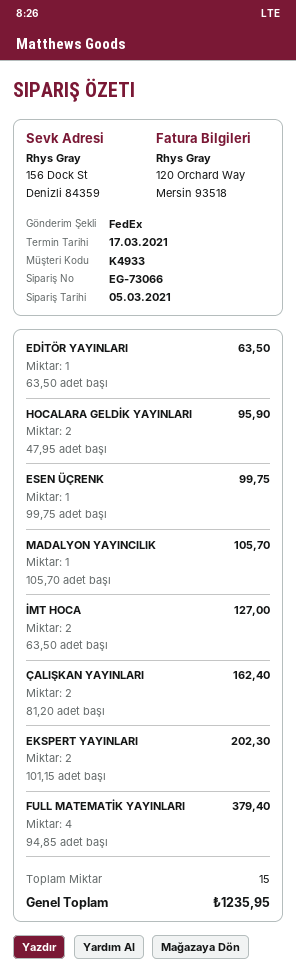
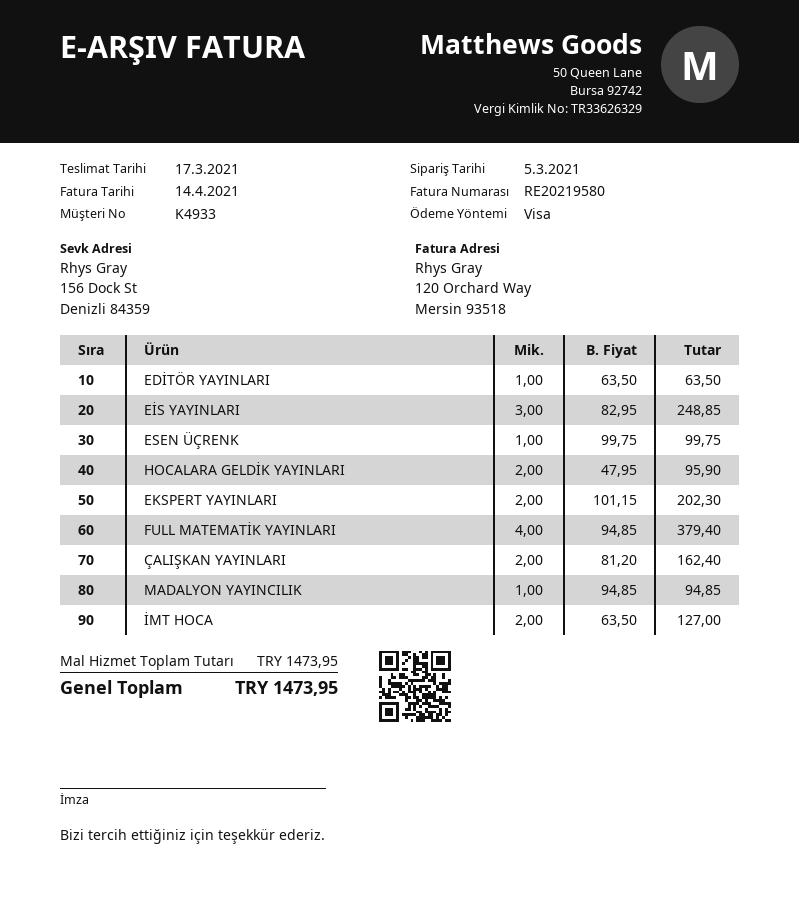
MADALYON YAYINCILIK: 1 x 105.70 = 105.70 -> 1 x 94.85 = 94.85
EİS YAYINLARI: none -> 3 x 82.95 = 248.85
total: 1235.95 -> 1473.95

